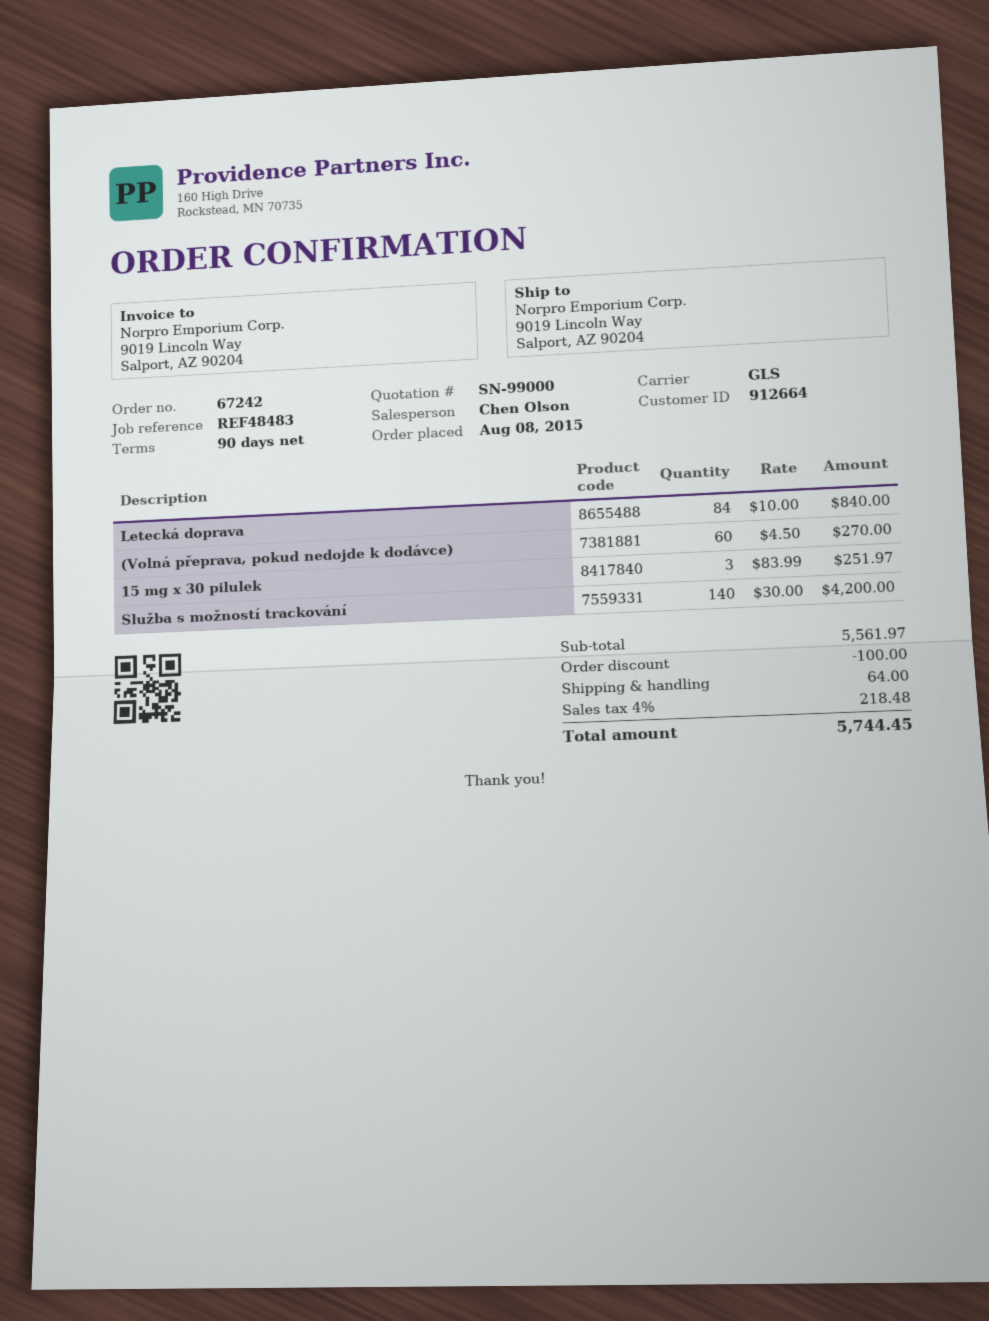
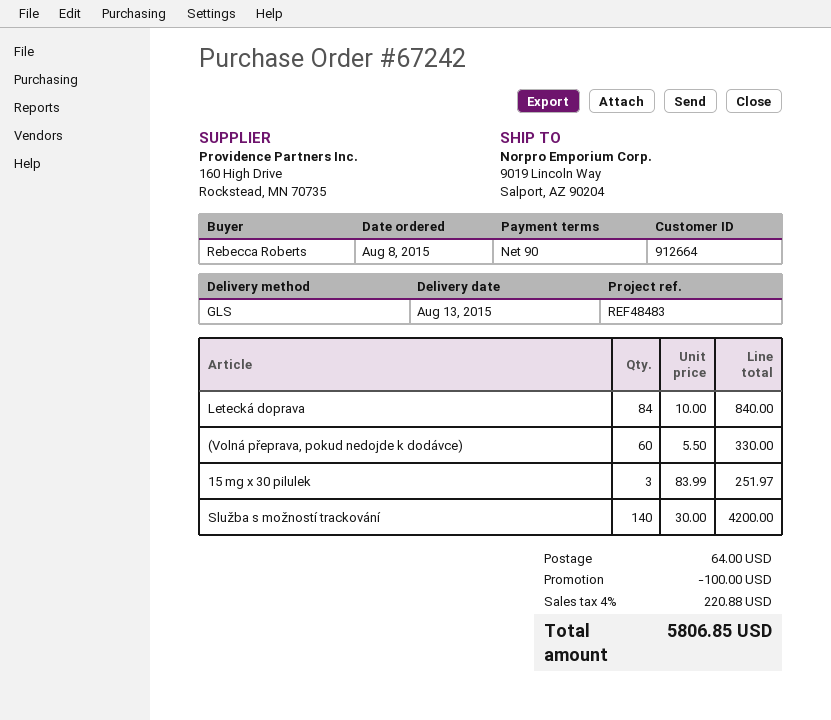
(Volná přeprava, pokud nedojde k dodávce): 60 x 4.50 = 270.00 -> 60 x 5.50 = 330.00
tax: 4% = 218.48 -> 4% = 220.88
total: 5744.45 -> 5806.85

